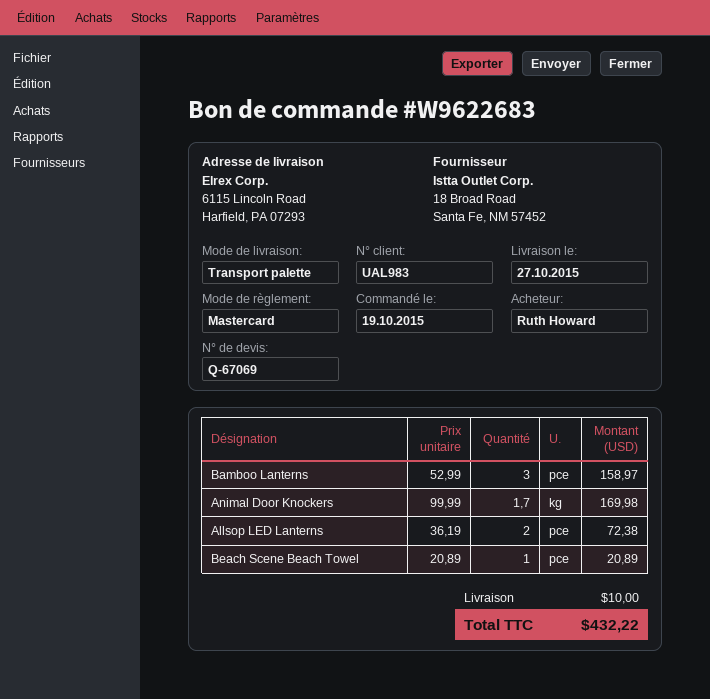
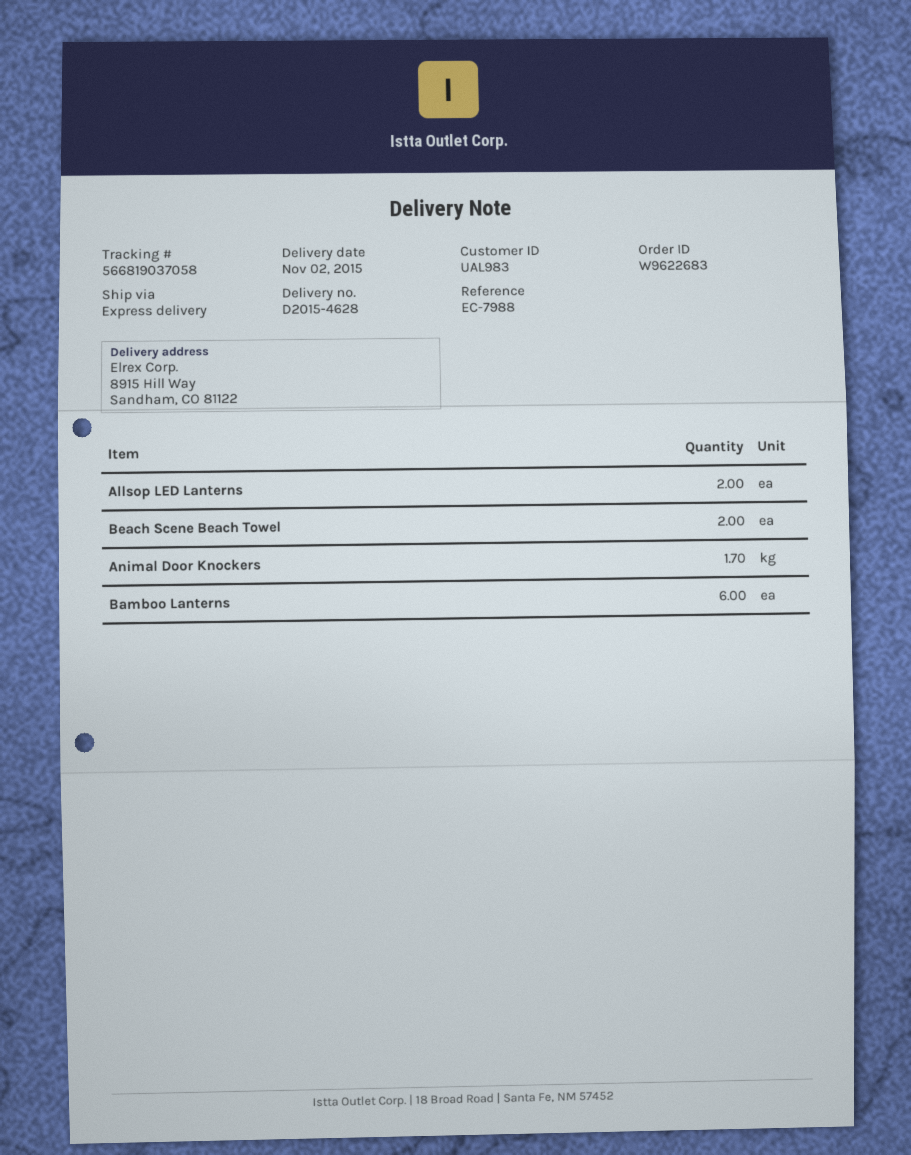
delivery date: 2015-10-27 -> 2015-11-02
shipping method: pallet freight -> express
ship to: 6115 Lincoln Road, Harfield, PA 07293 -> 8915 Hill Way, Sandham, CO 81122
Bamboo Lanterns: 3 -> 6
Beach Scene Beach Towel: 1 -> 2

